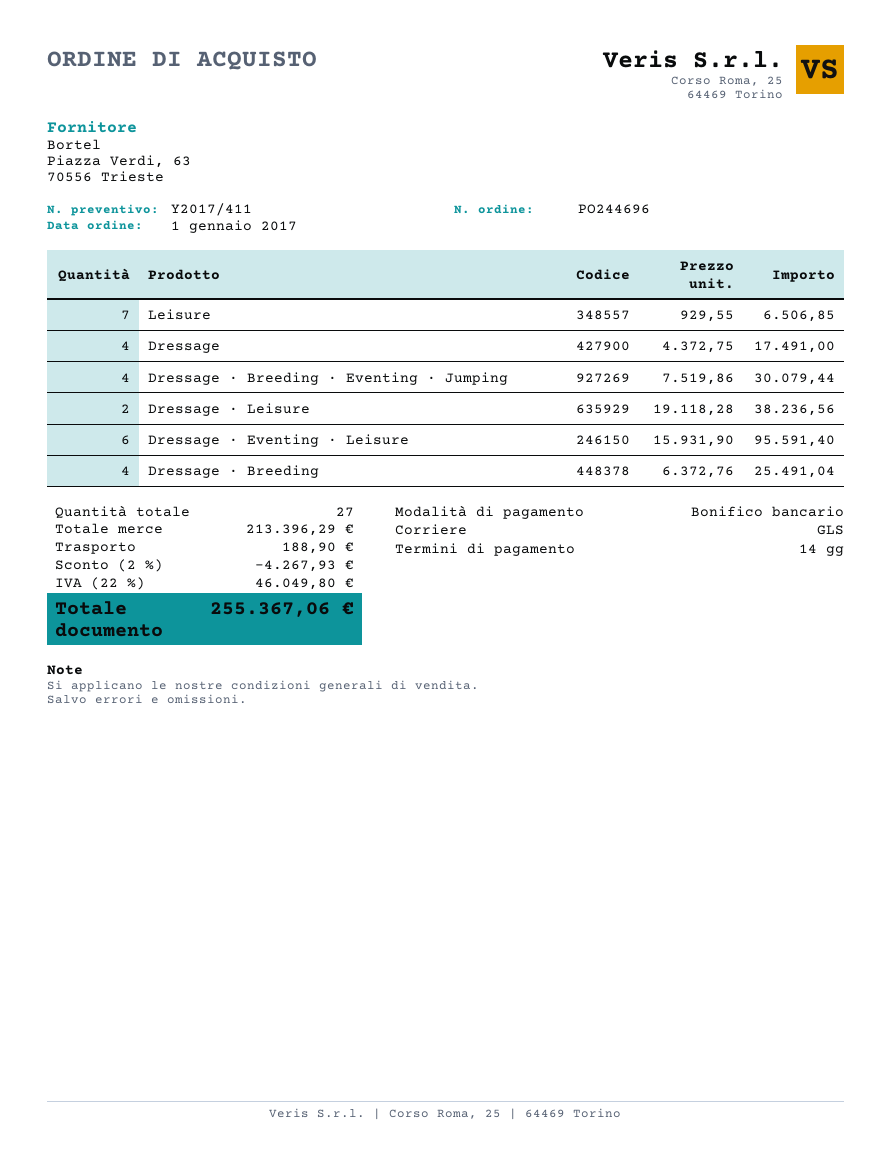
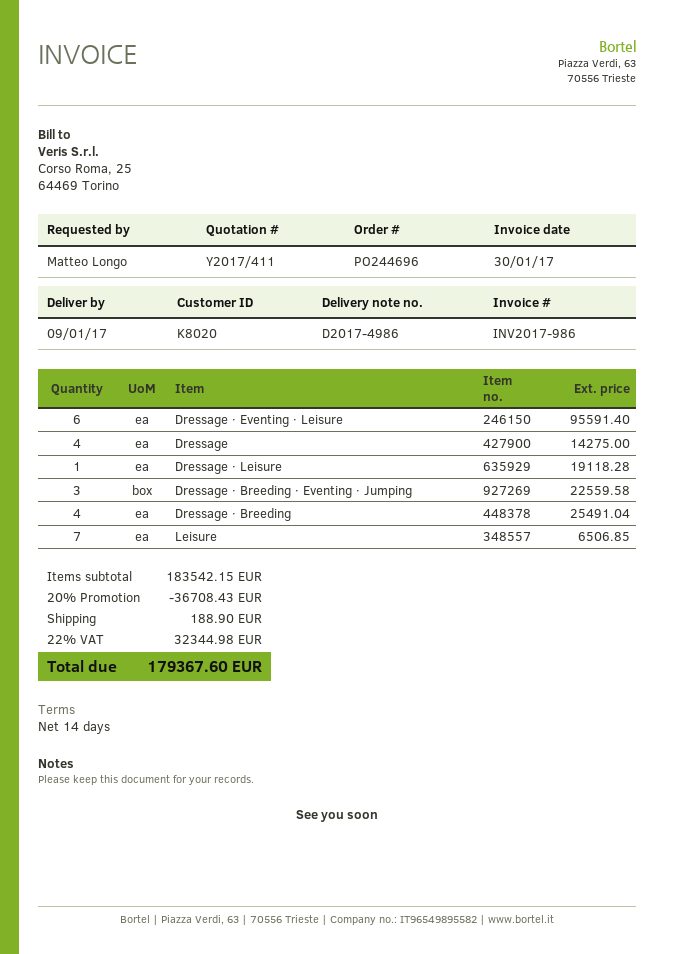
Dressage: 4 for 17491.00 -> 4 for 14275.00
Dressage · Breeding · Eventing · Jumping: 4 for 30079.44 -> 3 for 22559.58
Dressage · Leisure: 2 for 38236.56 -> 1 for 19118.28
subtotal: 213396.29 -> 183542.15
discount: 2% = 4267.93 -> 20% = 36708.43
tax: 22% = 46049.80 -> 22% = 32344.98
total: 255367.06 -> 179367.60

